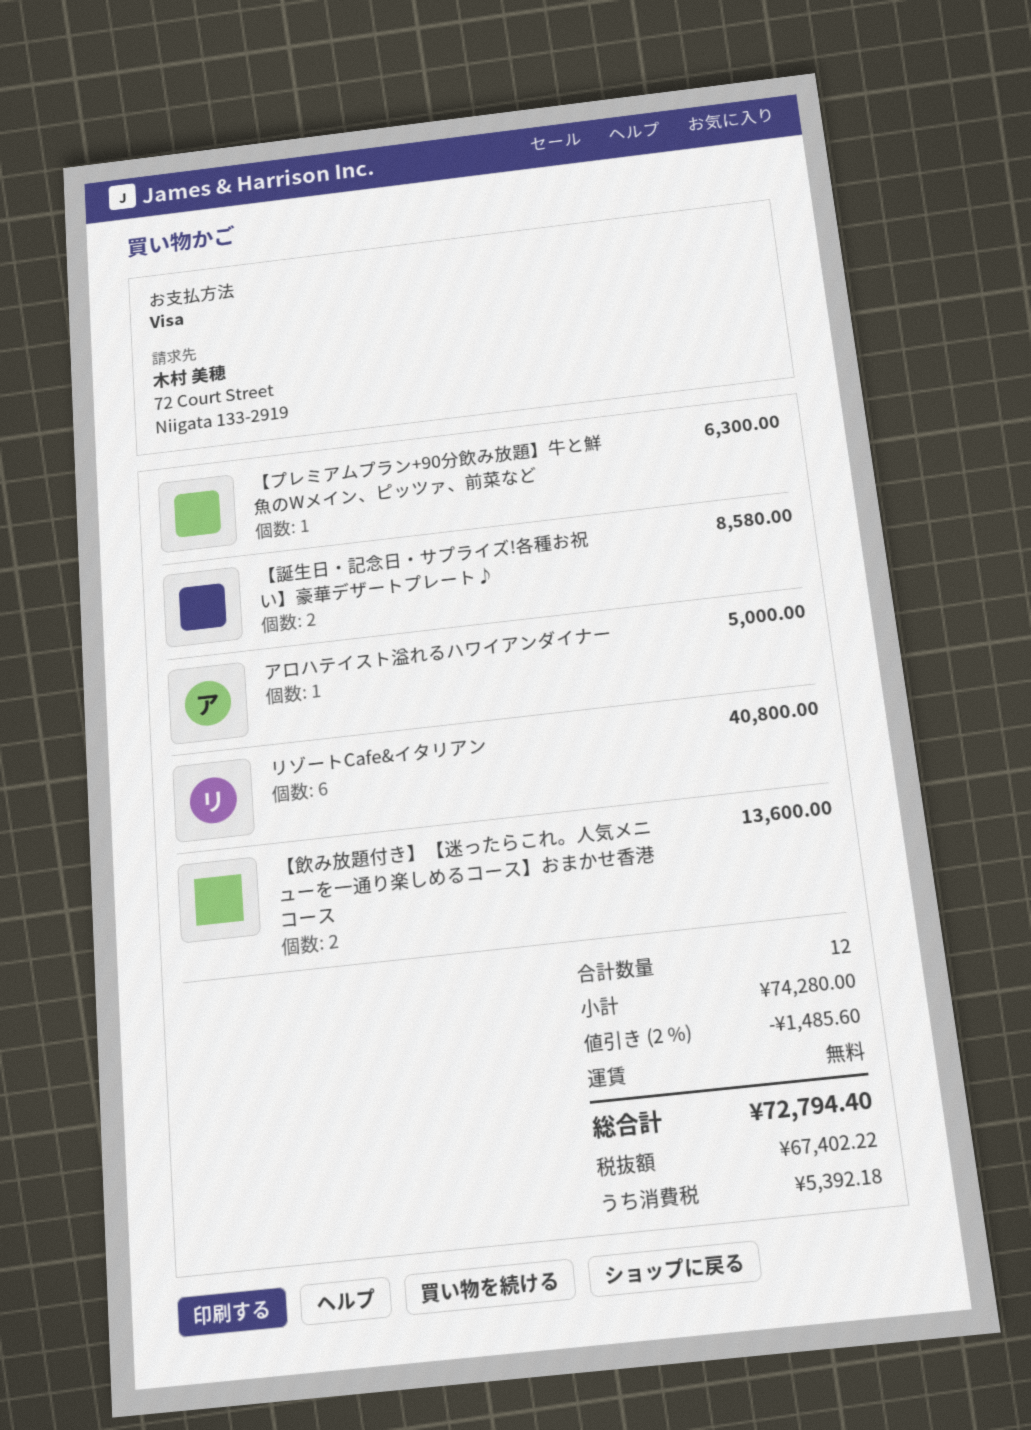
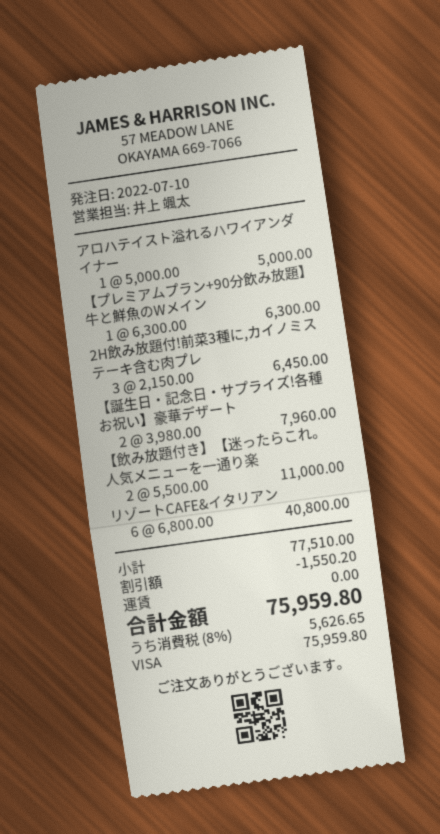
【誕生日・記念日・サプライズ!各種お祝い】豪華デザートプレート♪: 2 for 8580.00 -> 2 for 7960.00
【飲み放題付き】【迷ったらこれ。人気メニューを一通り楽しめるコース】おまかせ香港コース: 2 for 13600.00 -> 2 for 11000.00
2H飲み放題付!前菜3種に,カイノミステーキ含む肉プレ: none -> 3 for 6450.00
subtotal: 74280.00 -> 77510.00
discount: 1485.60 -> 1550.20
tax: 5392.18 -> 5626.65
total: 72794.40 -> 75959.80

